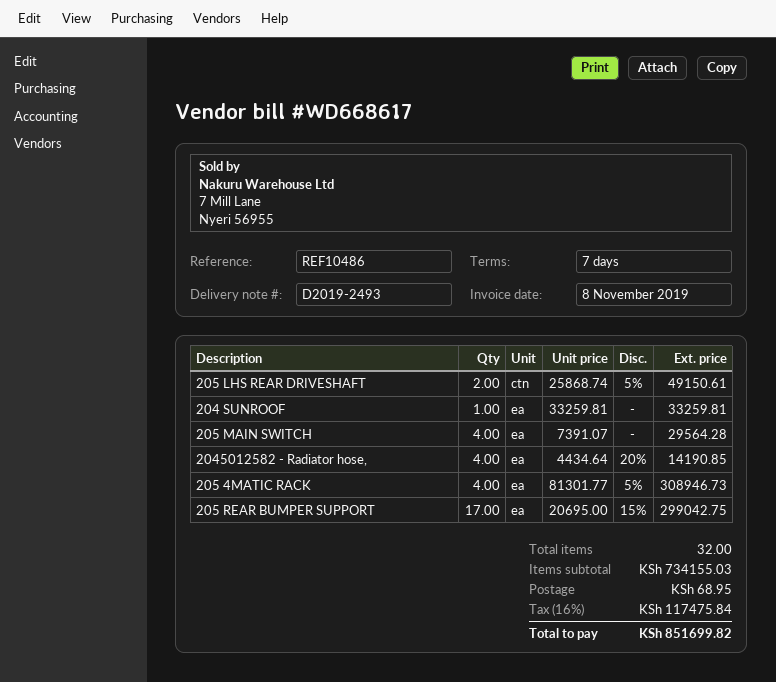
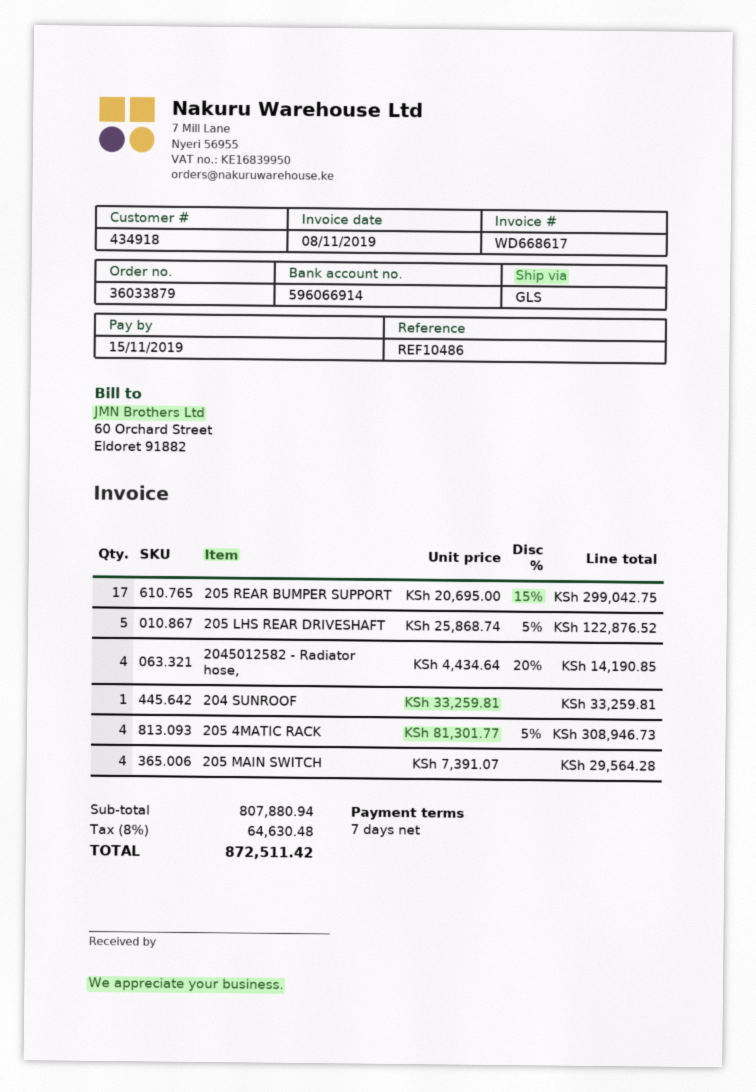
205 LHS REAR DRIVESHAFT: 2 x 25868.74 - 5% = 49150.61 -> 5 x 25868.74 - 5% = 122876.52
subtotal: 734155.03 -> 807880.94
shipping: 68.95 -> none
tax: 16% = 117475.84 -> 8% = 64630.48
total: 851699.82 -> 872511.42

